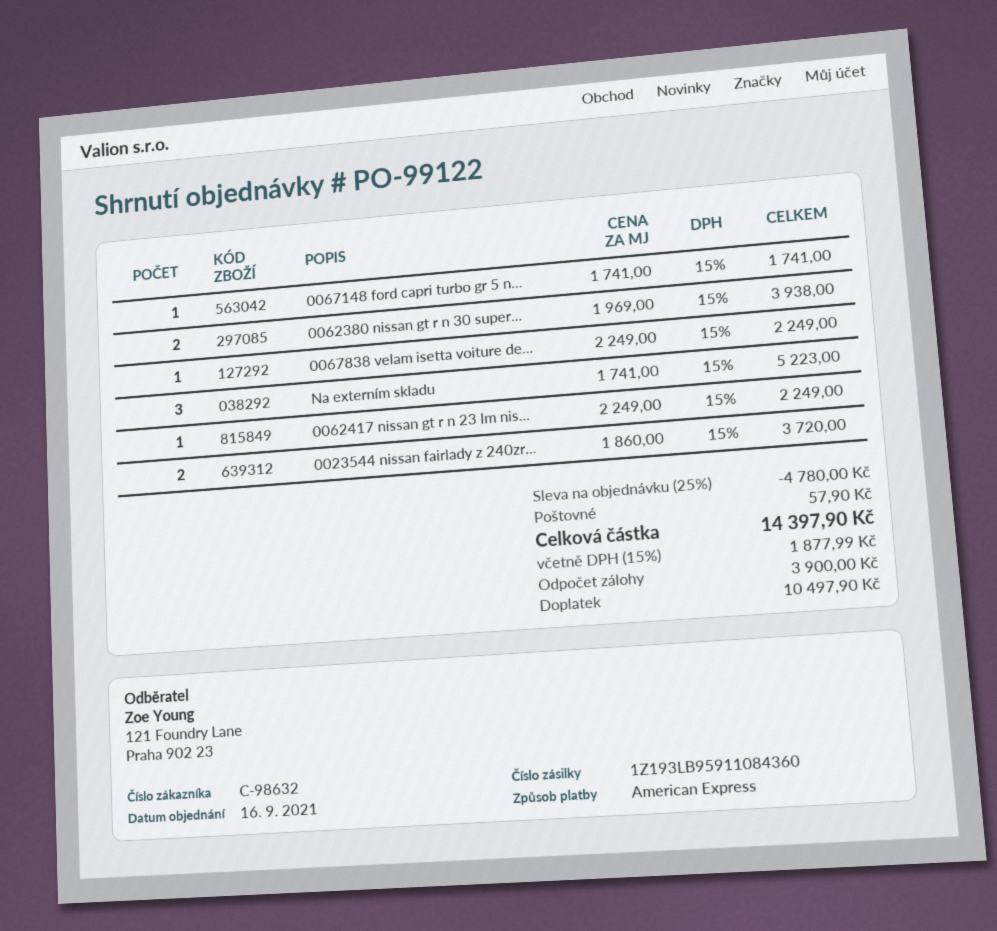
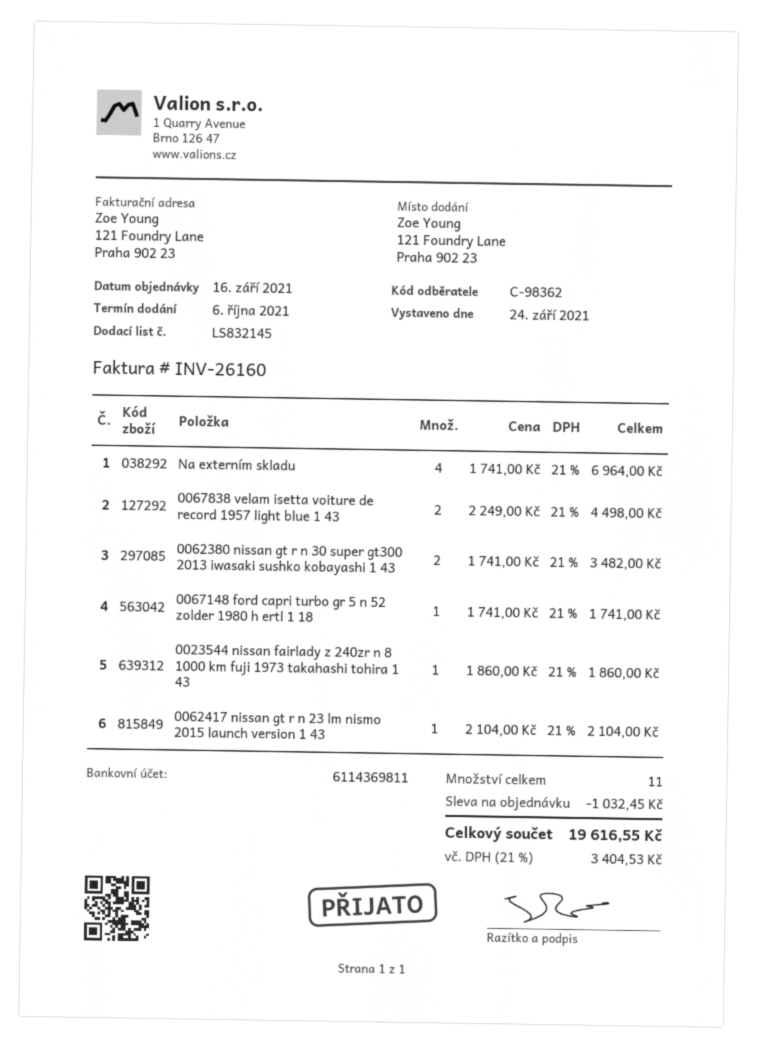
customer number: C-98632 -> C-98362
0062380 nissan gt r n 30 super...: 2 x 1969.00 = 3938.00 -> 2 x 1741.00 = 3482.00
0067838 velam isetta voiture de...: 1 x 2249.00 = 2249.00 -> 2 x 2249.00 = 4498.00
Na externím skladu: 3 x 1741.00 = 5223.00 -> 4 x 1741.00 = 6964.00
0062417 nissan gt r n 23 lm nis...: 1 x 2249.00 = 2249.00 -> 1 x 2104.00 = 2104.00
0023544 nissan fairlady z 240zr...: 2 x 1860.00 = 3720.00 -> 1 x 1860.00 = 1860.00
discount: 4780.00 -> 1032.45
shipping: 57.90 -> none
tax: 15% = 1877.99 -> 21% = 3404.53
total: 14397.90 -> 19616.55

